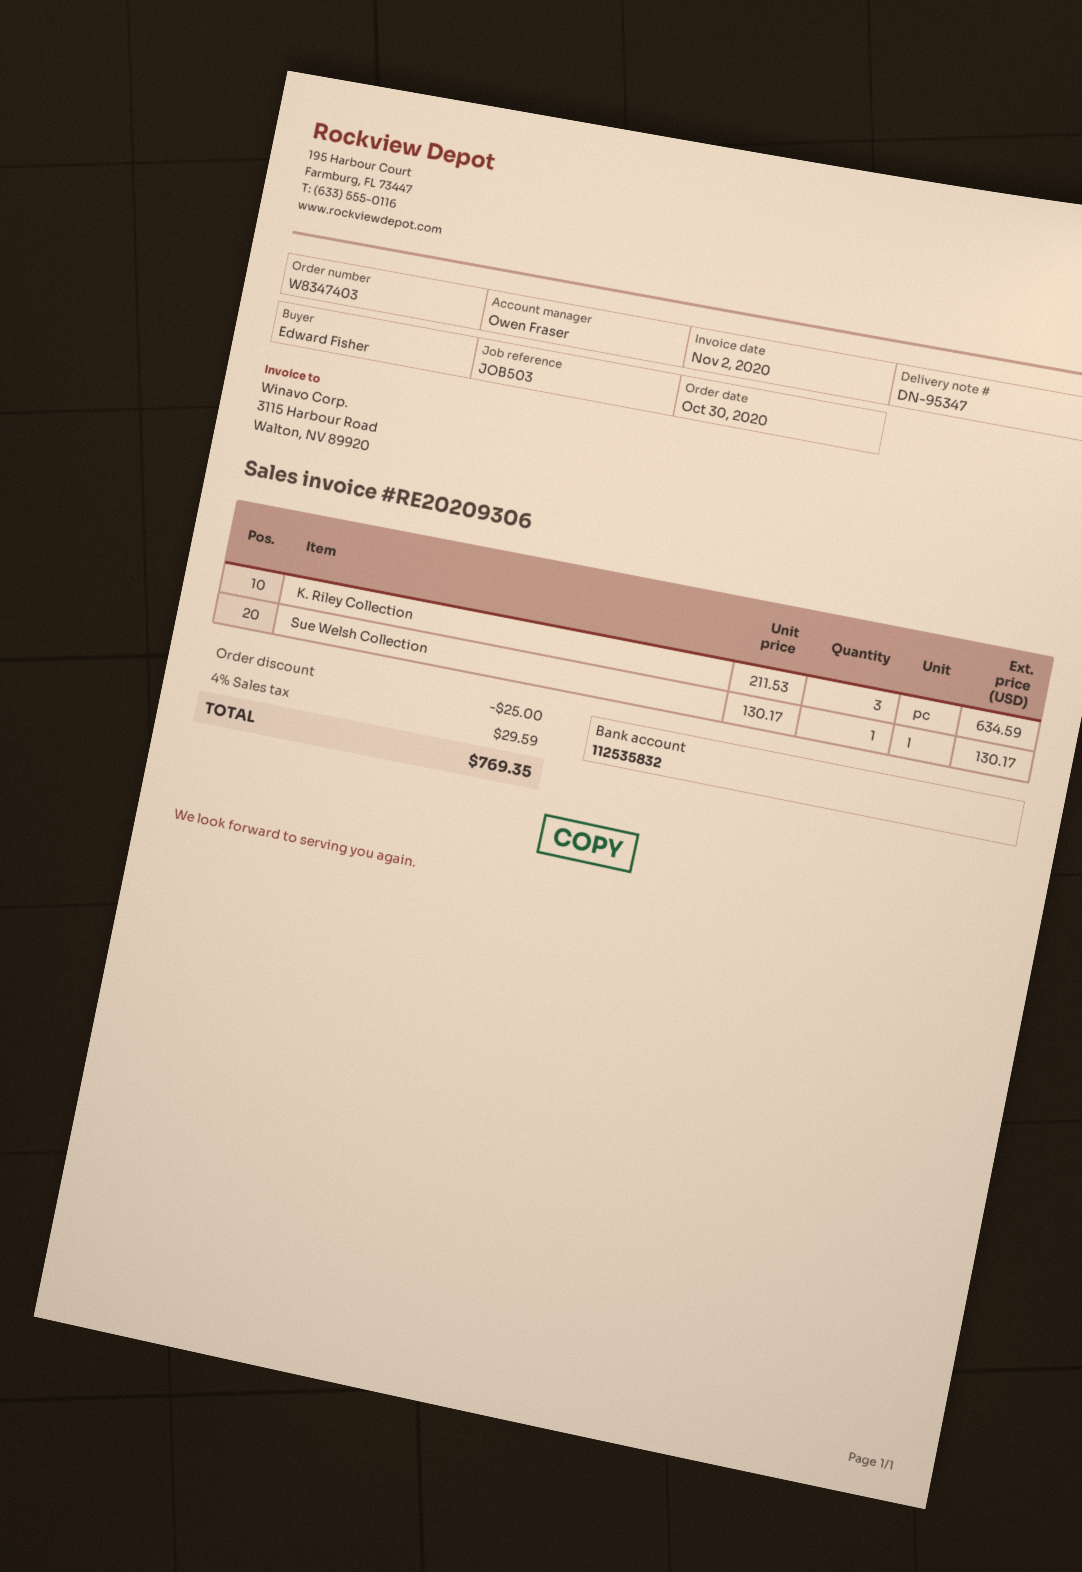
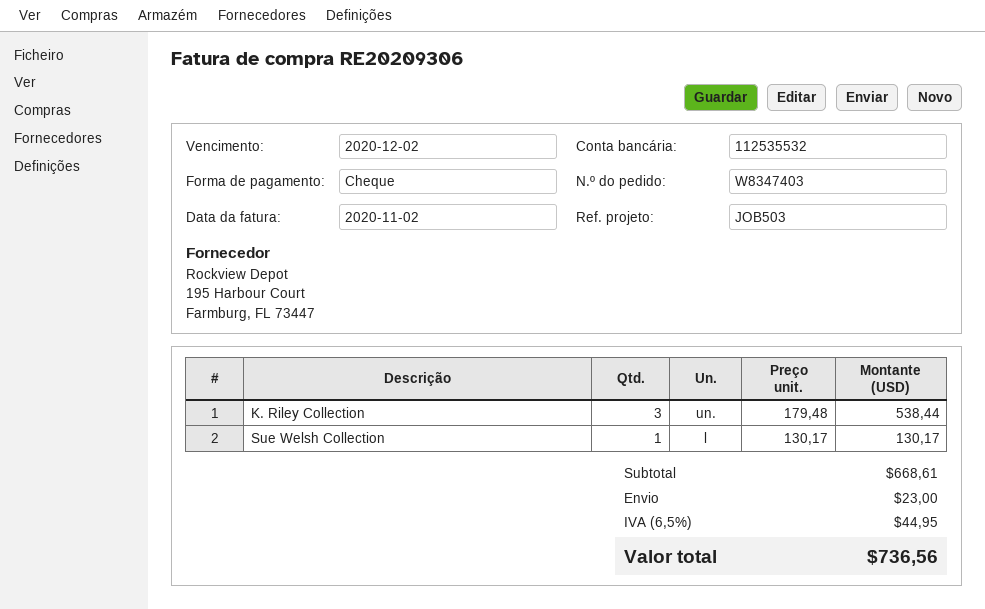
bank account: 112535832 -> 112535532
K. Riley Collection: 3 x 211.53 = 634.59 -> 3 x 179.48 = 538.44
discount: 25.00 -> none
shipping: none -> 23.00
tax: 4% = 29.59 -> 6.5% = 44.95
total: 769.35 -> 736.56

